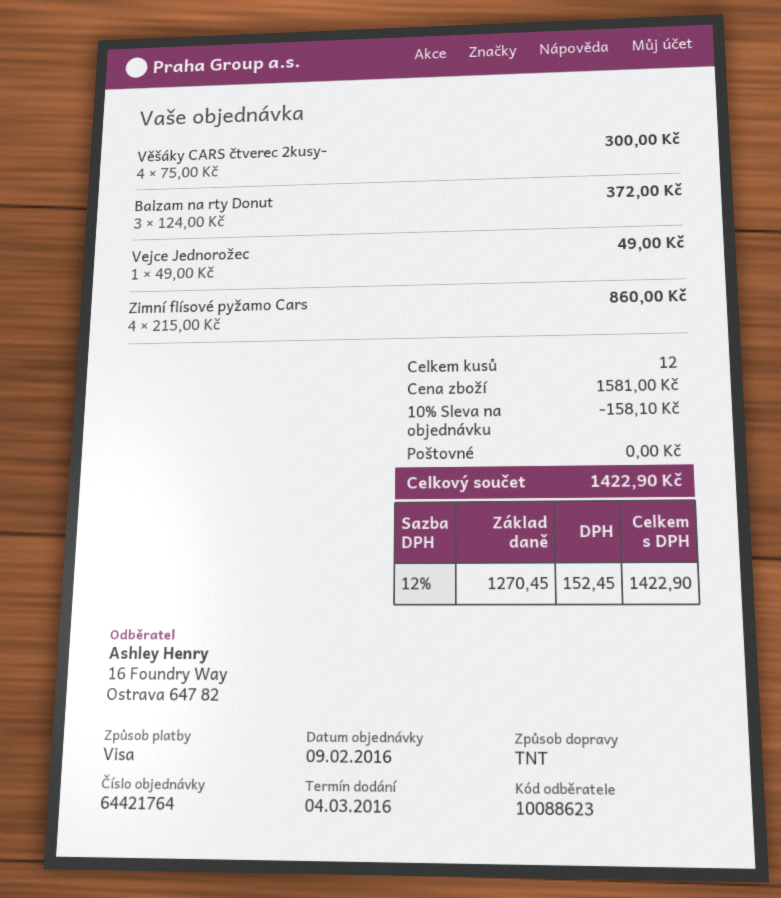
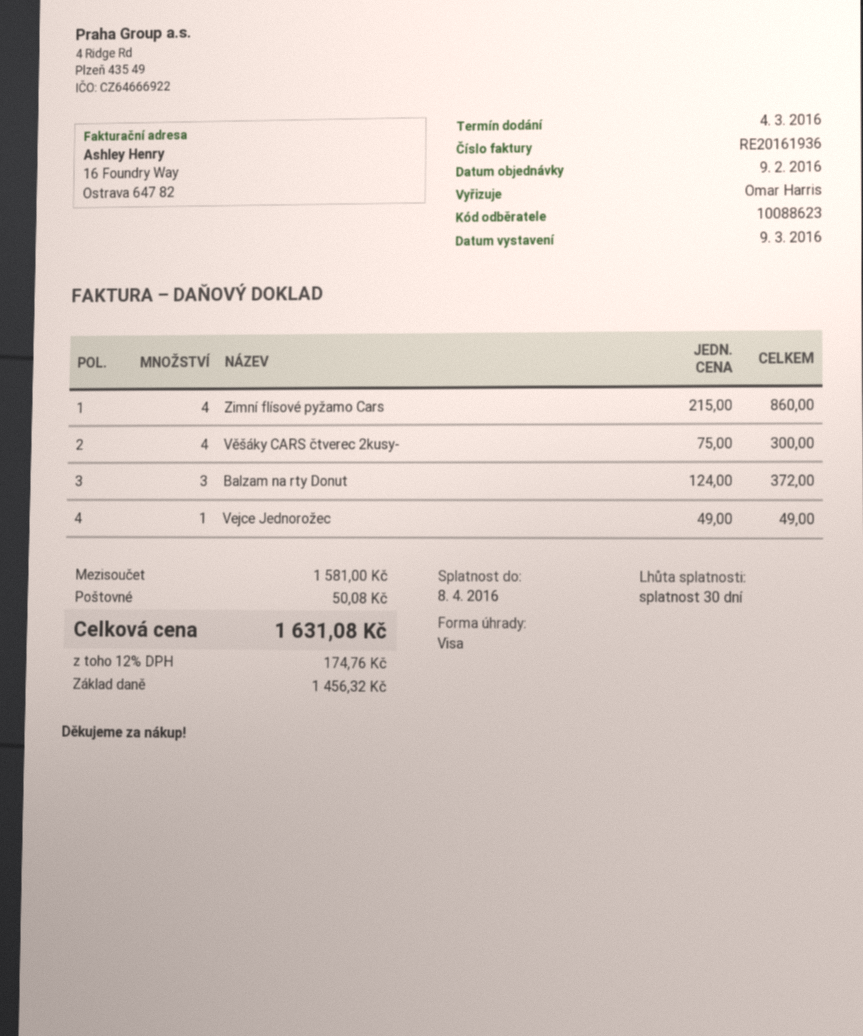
discount: 10% = 158.10 -> none
shipping: 0.00 -> 50.08
net: 1270.45 -> 1456.32
tax: 12% = 152.45 -> 12% = 174.76
total: 1422.90 -> 1631.08

